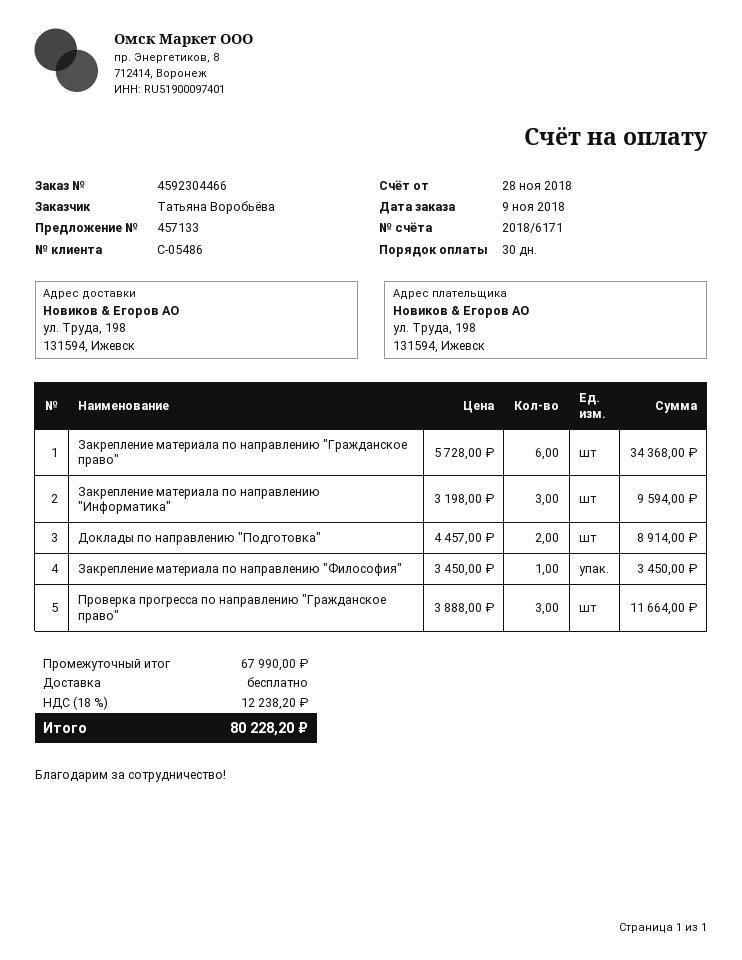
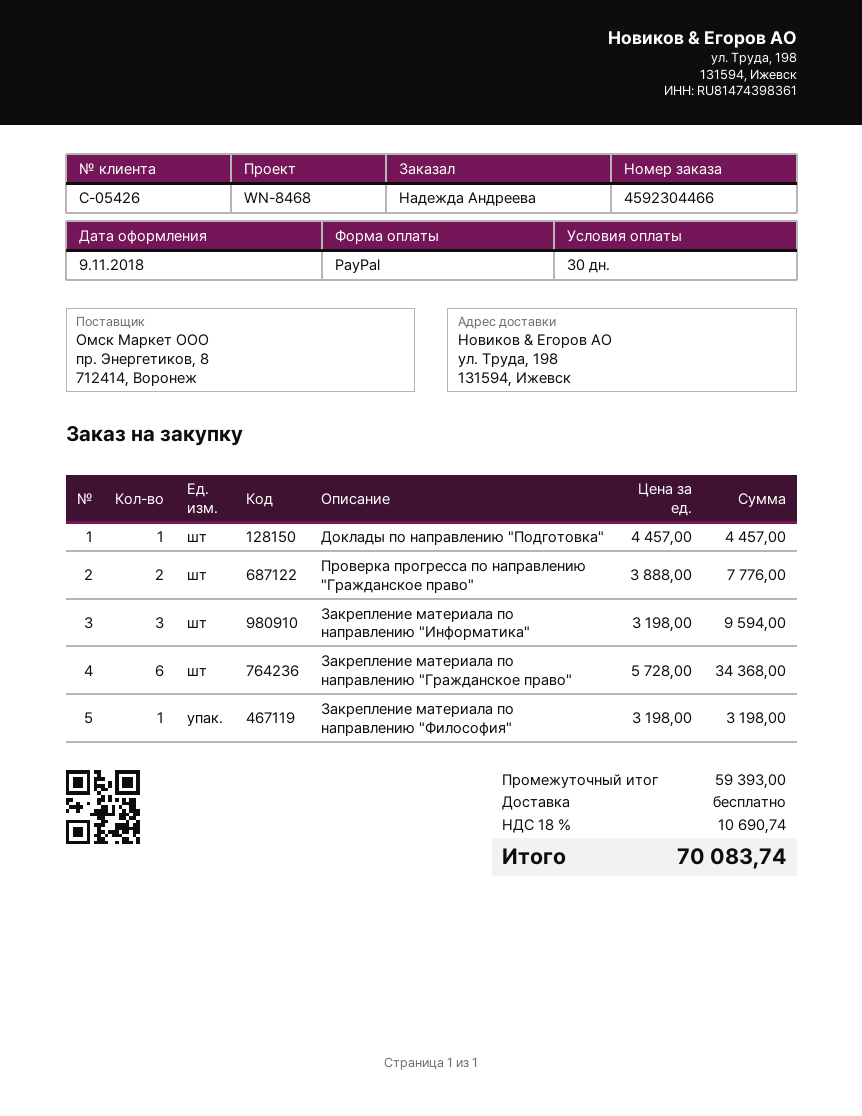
customer number: C-05486 -> C-05426
ordered by: Татьяна Воробьёва -> Надежда Андреева
Доклады по направлению "Подготовка": 2 x 4457.00 = 8914.00 -> 1 x 4457.00 = 4457.00
Закрепление материала по направлению "Философия": 1 x 3450.00 = 3450.00 -> 1 x 3198.00 = 3198.00
Проверка прогресса по направлению "Гражданское право": 3 x 3888.00 = 11664.00 -> 2 x 3888.00 = 7776.00
subtotal: 67990.00 -> 59393.00
tax: 18% = 12238.20 -> 18% = 10690.74
total: 80228.20 -> 70083.74

